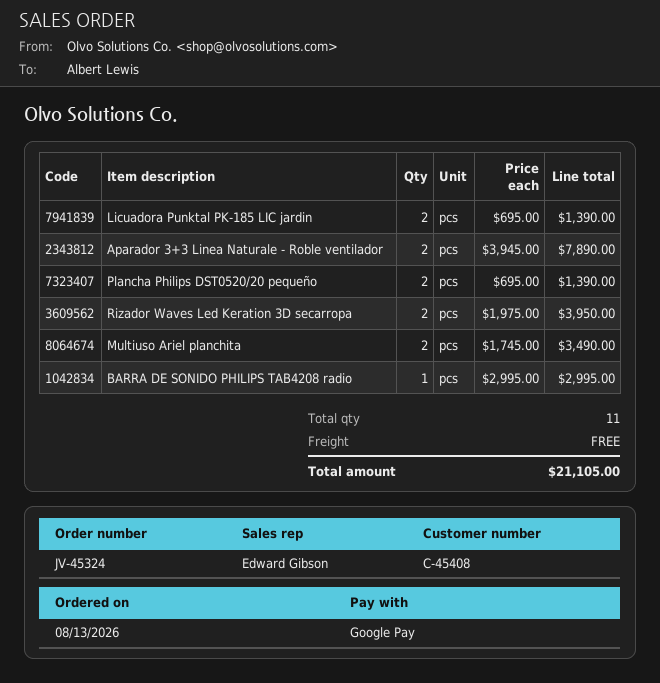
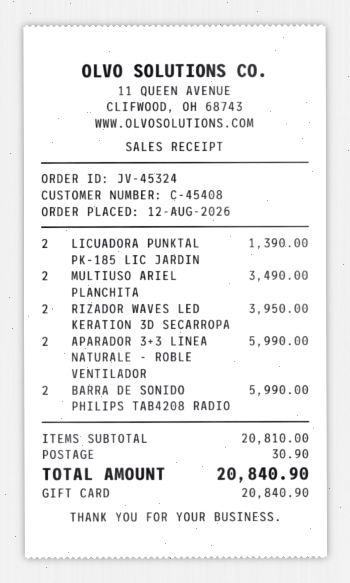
order date: 2026-08-13 -> 2026-08-12
payment method: Google Pay -> gift card
Aparador 3+3 Linea Naturale - Roble ventilador: 2 for 7890.00 -> 2 for 5990.00
Plancha Philips DST0520/20 pequeño: 2 for 1390.00 -> none
BARRA DE SONIDO PHILIPS TAB4208 radio: 1 for 2995.00 -> 2 for 5990.00
shipping: 0.00 -> 30.90
total: 21105.00 -> 20840.90

